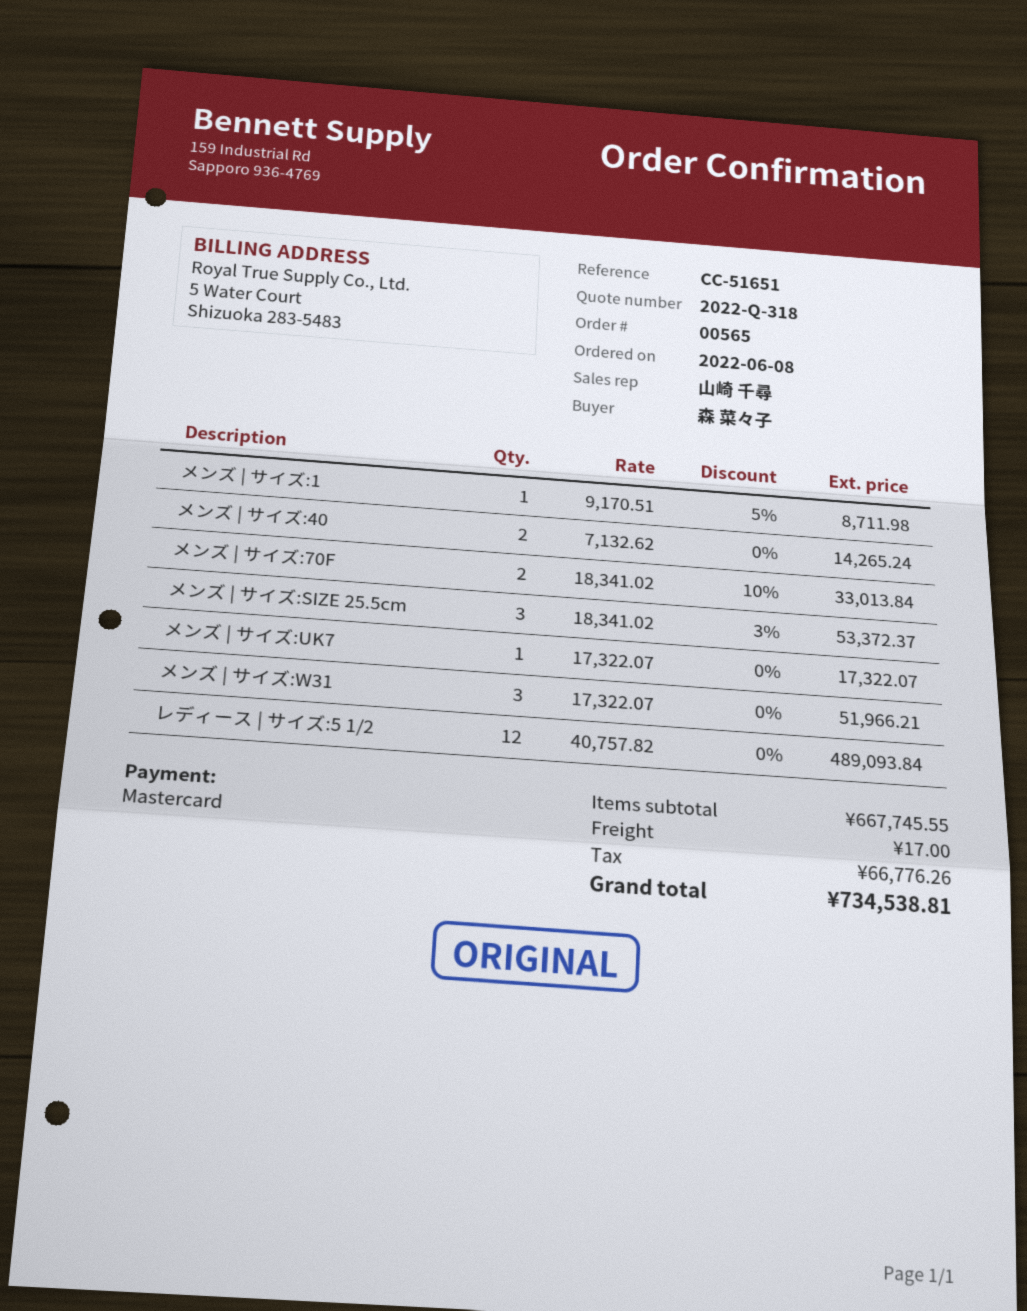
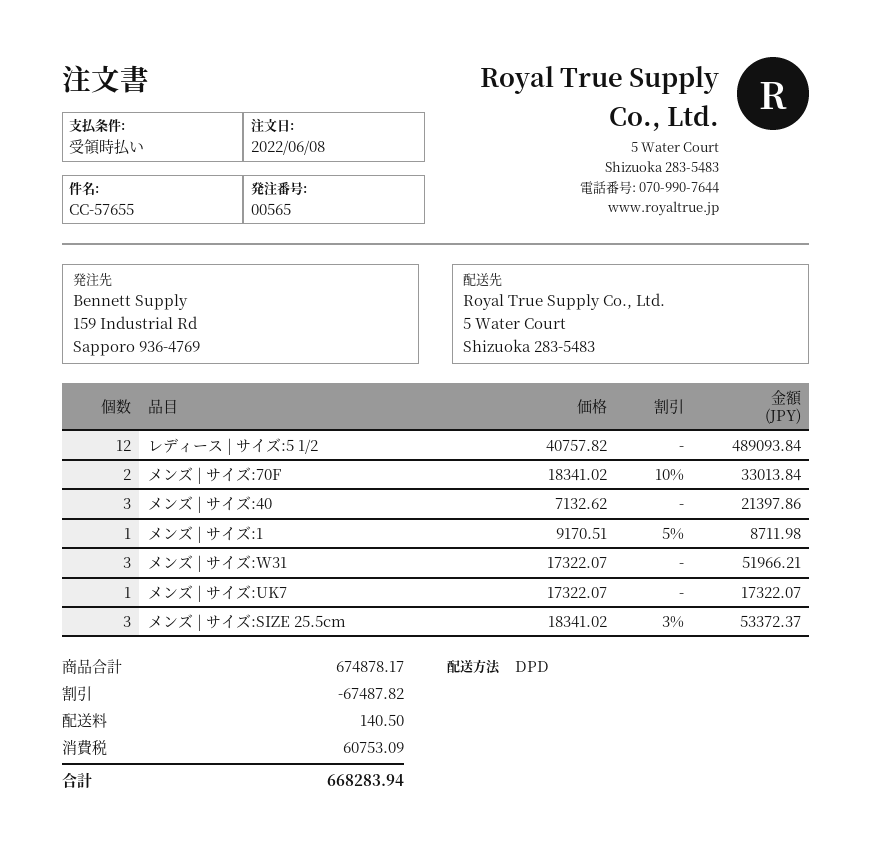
reference: CC-51651 -> CC-57655
メンズ | サイズ:40: 2 x 7132.62 = 14265.24 -> 3 x 7132.62 = 21397.86
subtotal: 667745.55 -> 674878.17
discount: none -> 67487.82
shipping: 17.00 -> 140.50
tax: 66776.26 -> 60753.09
total: 734538.81 -> 668283.94

